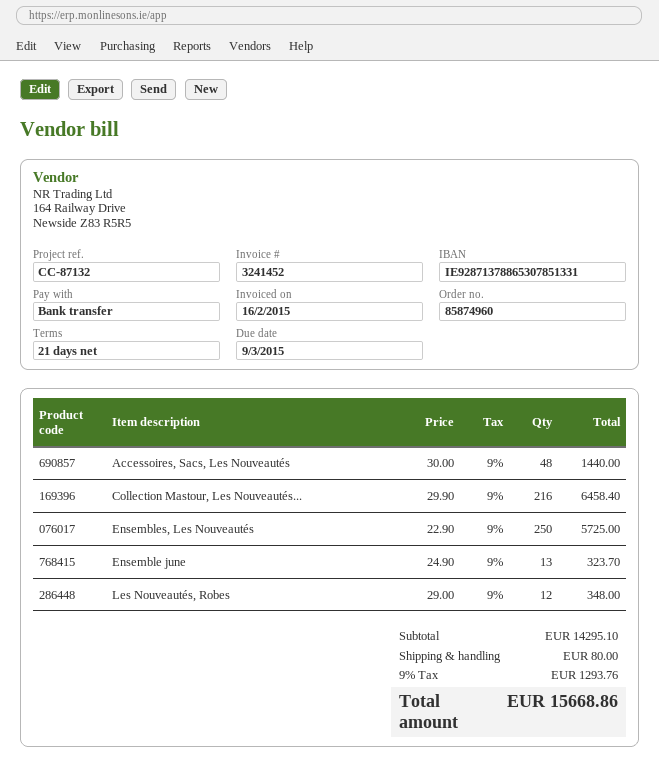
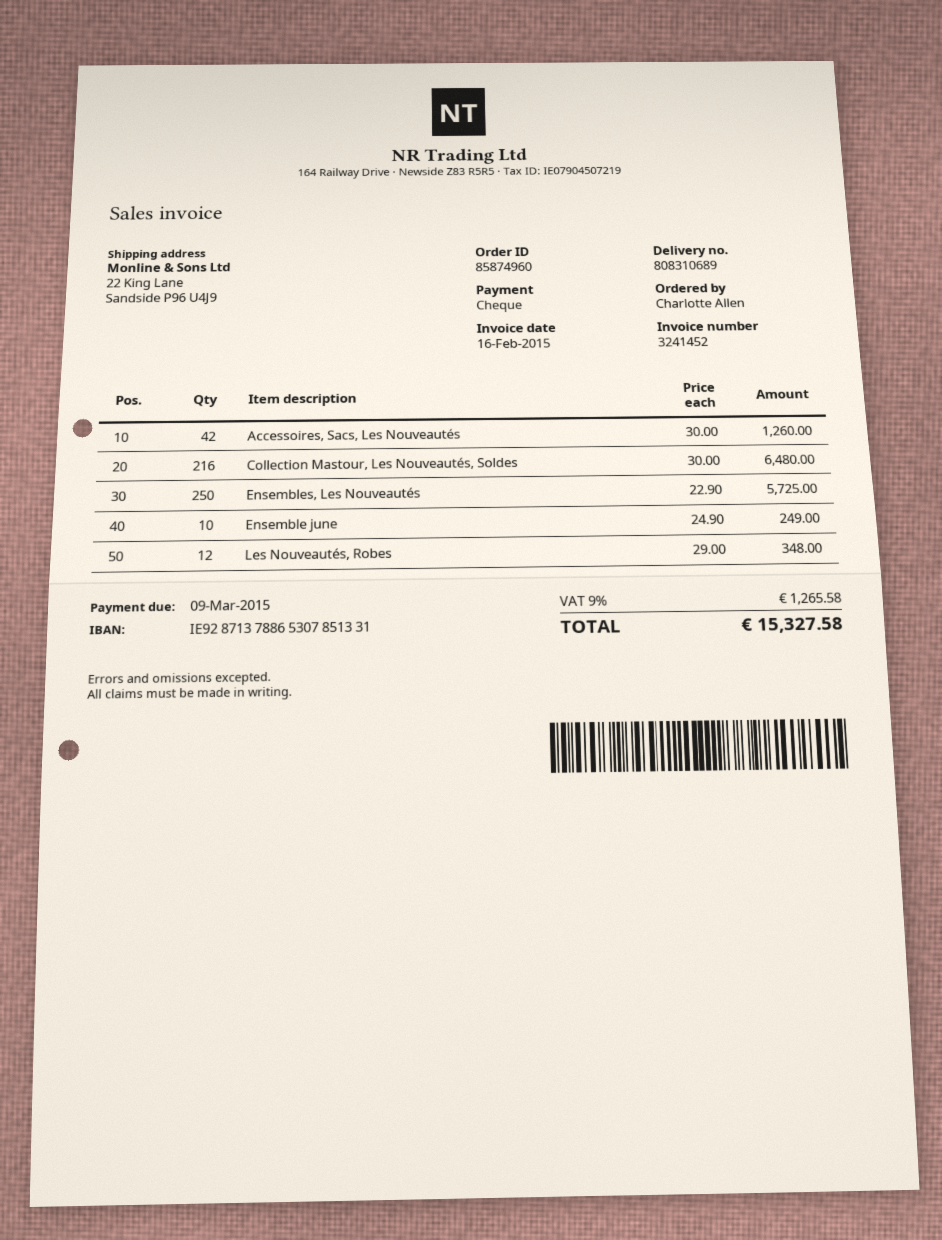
payment method: bank transfer -> cheque
Accessoires, Sacs, Les Nouveautés: 48 x 30.00 = 1440.00 -> 42 x 30.00 = 1260.00
Collection Mastour, Les Nouveautés...: 216 x 29.90 = 6458.40 -> 216 x 30.00 = 6480.00
Ensemble june: 13 x 24.90 = 323.70 -> 10 x 24.90 = 249.00
shipping: 80.00 -> none
tax: 9% = 1293.76 -> 9% = 1265.58
total: 15668.86 -> 15327.58

